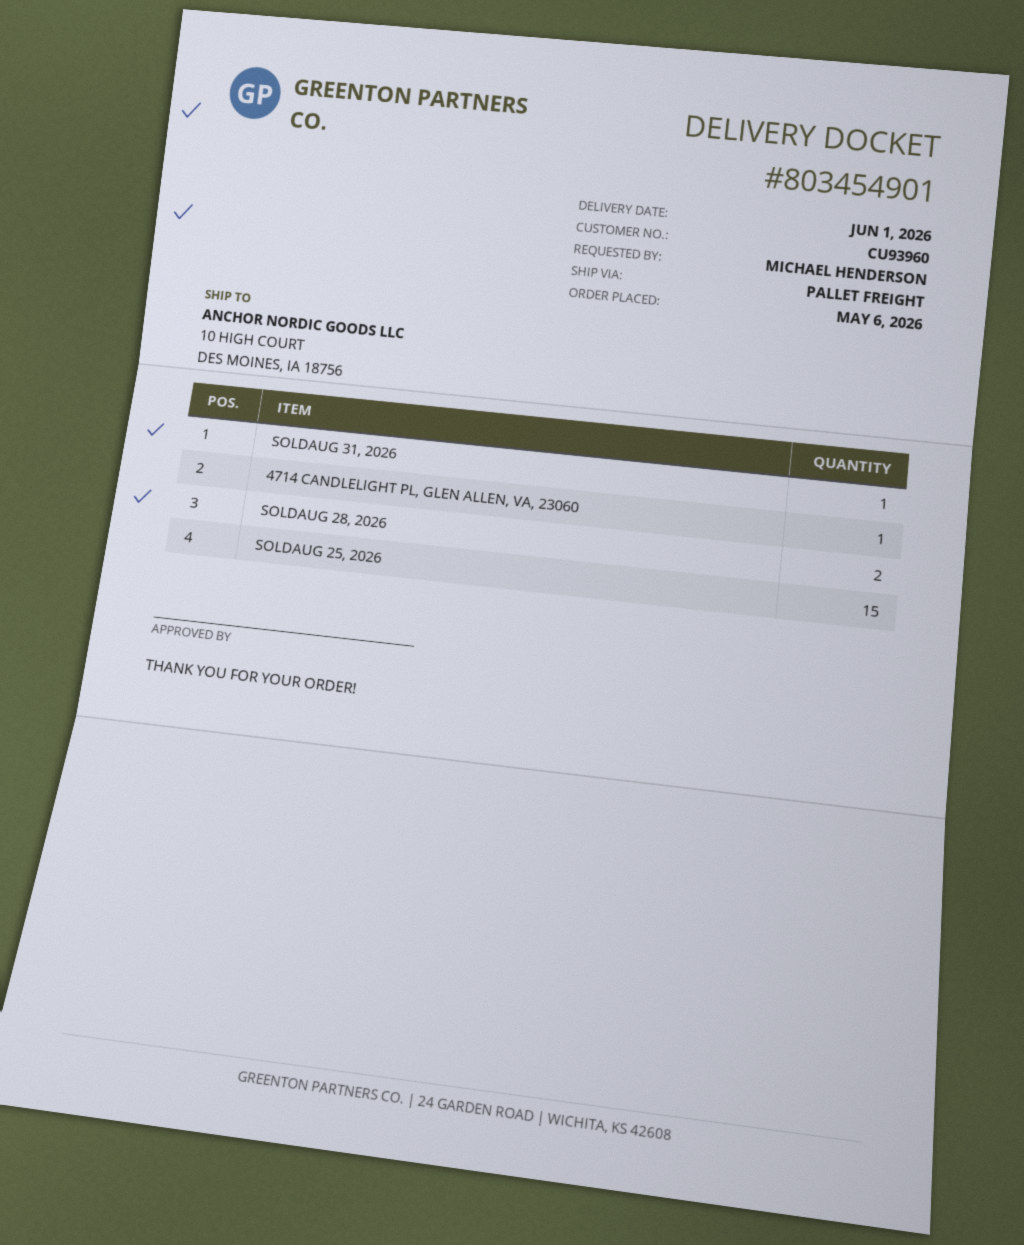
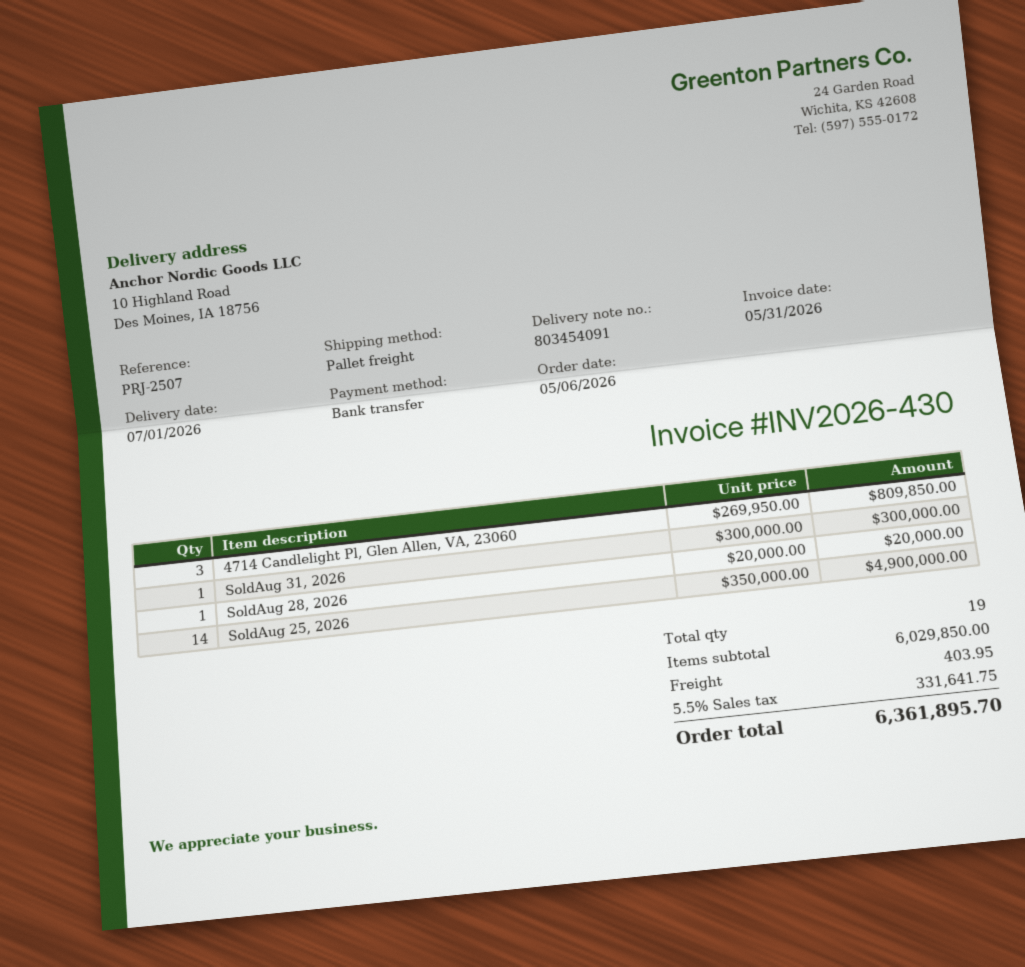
delivery note number: 803454901 -> 803454091
delivery date: 2026-06-01 -> 2026-07-01
ship to: 10 HIGH COURT, DES MOINES, IA 18756 -> 10 Highland Road, Des Moines, IA 18756
4714 CANDLELIGHT PL, GLEN ALLEN, VA, 23060: 1 -> 3
SOLDAUG 28, 2026: 2 -> 1
SOLDAUG 25, 2026: 15 -> 14

